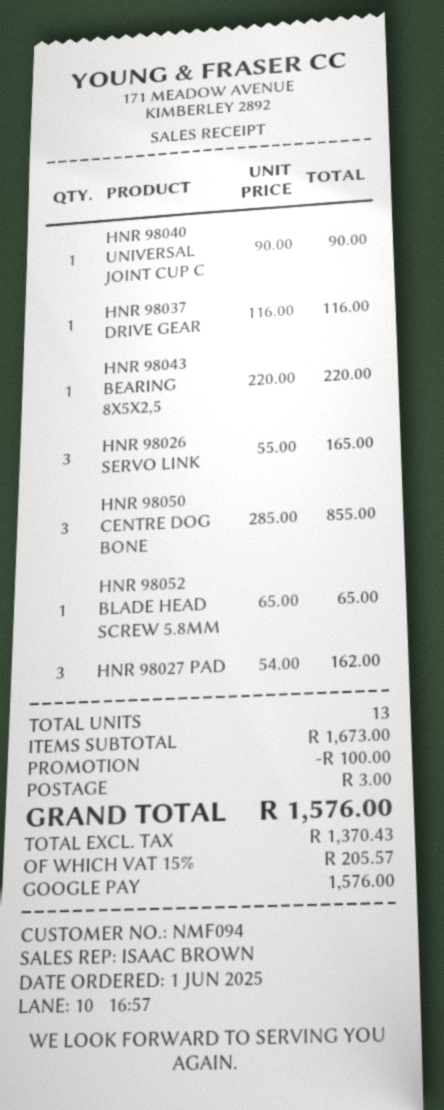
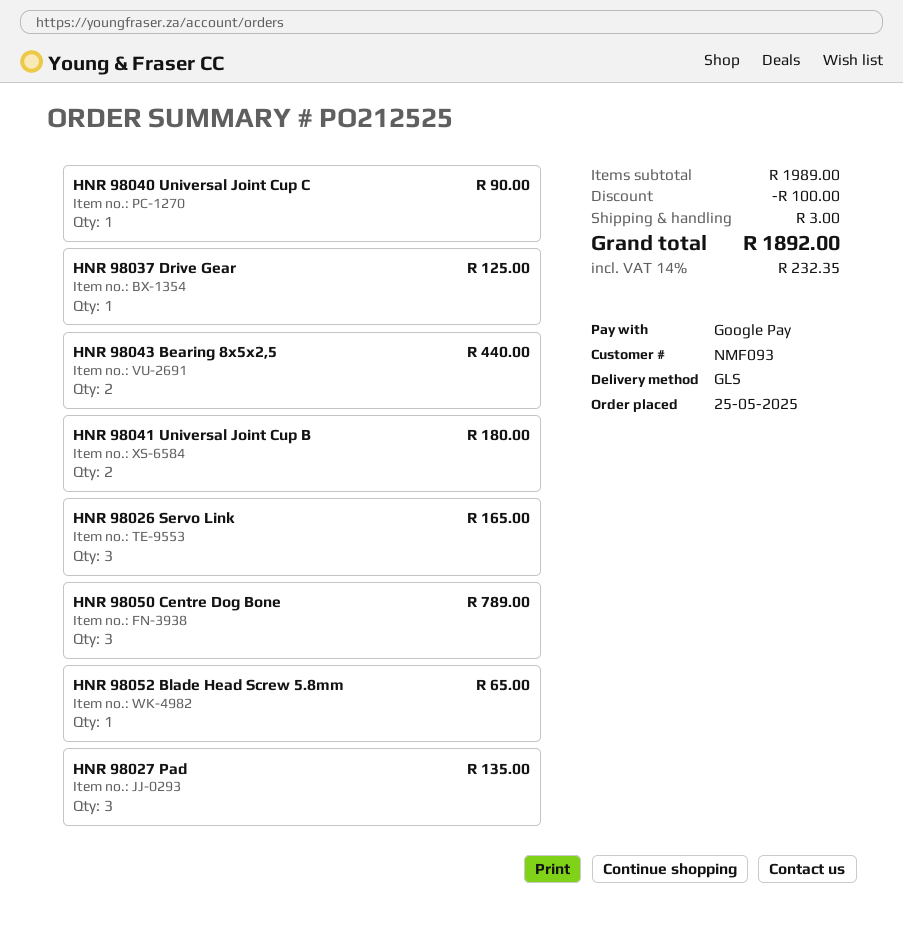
order date: 2025-06-01 -> 2025-05-25
customer number: NMF094 -> NMF093
HNR 98037 DRIVE GEAR: 1 for 116.00 -> 1 for 125.00
HNR 98043 BEARING 8X5X2,5: 1 for 220.00 -> 2 for 440.00
HNR 98050 CENTRE DOG BONE: 3 for 855.00 -> 3 for 789.00
HNR 98027 PAD: 3 for 162.00 -> 3 for 135.00
HNR 98041 Universal Joint Cup B: none -> 2 for 180.00
subtotal: 1673.00 -> 1989.00
tax: 15% = 205.57 -> 14% = 232.35
total: 1576.00 -> 1892.00

